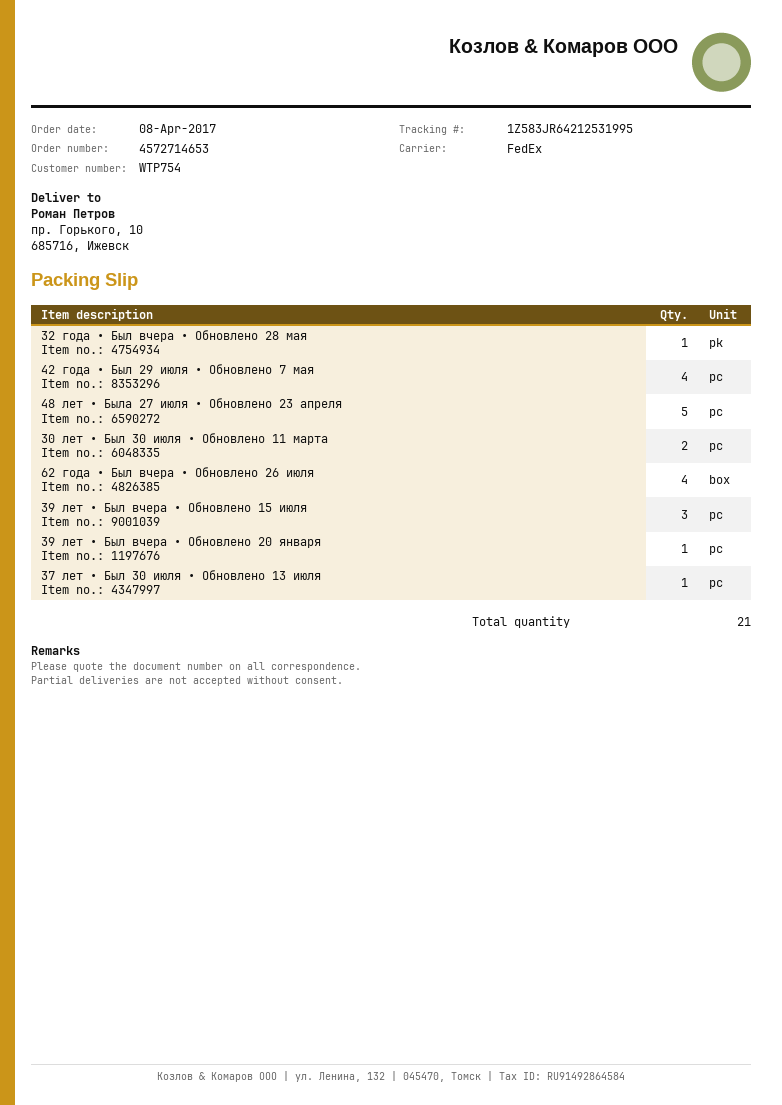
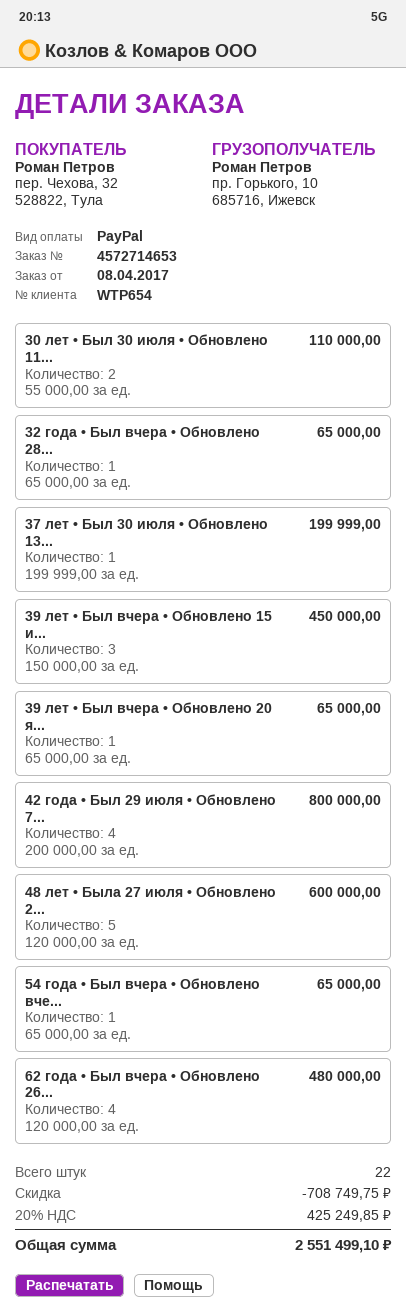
customer number: WTP754 -> WTP654
54 года • Был вчера • Обновлено вче...: none -> 1
total quantity: 21 -> 22

